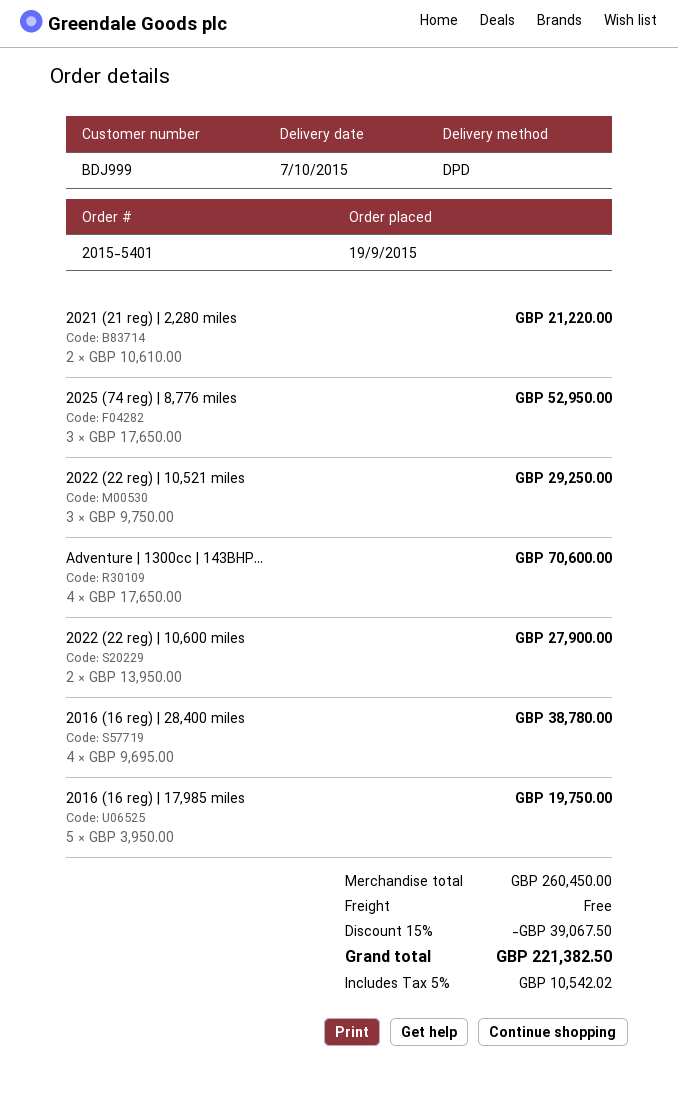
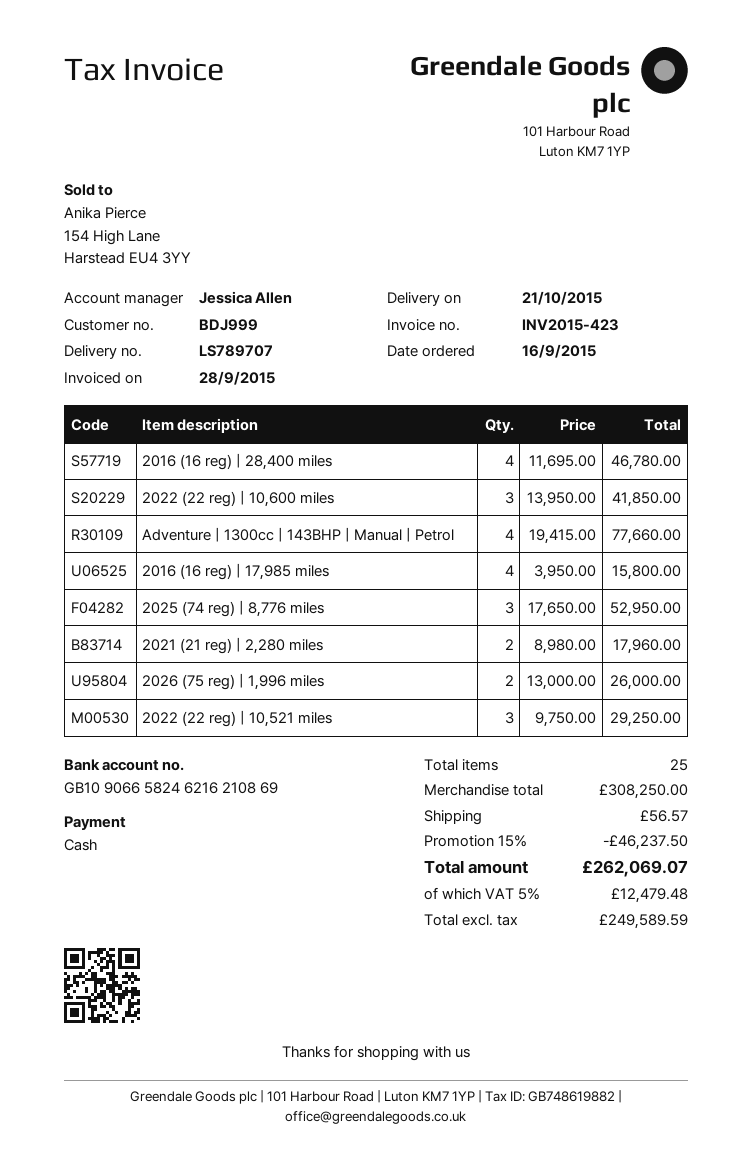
order date: 2015-09-19 -> 2015-09-16
delivery date: 2015-10-07 -> 2015-10-21
2021 (21 reg) | 2,280 miles: 2 x 10610.00 = 21220.00 -> 2 x 8980.00 = 17960.00
Adventure | 1300cc | 143BHP...: 4 x 17650.00 = 70600.00 -> 4 x 19415.00 = 77660.00
2022 (22 reg) | 10,600 miles: 2 x 13950.00 = 27900.00 -> 3 x 13950.00 = 41850.00
2016 (16 reg) | 28,400 miles: 4 x 9695.00 = 38780.00 -> 4 x 11695.00 = 46780.00
2016 (16 reg) | 17,985 miles: 5 x 3950.00 = 19750.00 -> 4 x 3950.00 = 15800.00
2026 (75 reg) | 1,996 miles: none -> 2 x 13000.00 = 26000.00
subtotal: 260450.00 -> 308250.00
discount: 15% = 39067.50 -> 15% = 46237.50
shipping: 0.00 -> 56.57
tax: 5% = 10542.02 -> 5% = 12479.48
total: 221382.50 -> 262069.07

